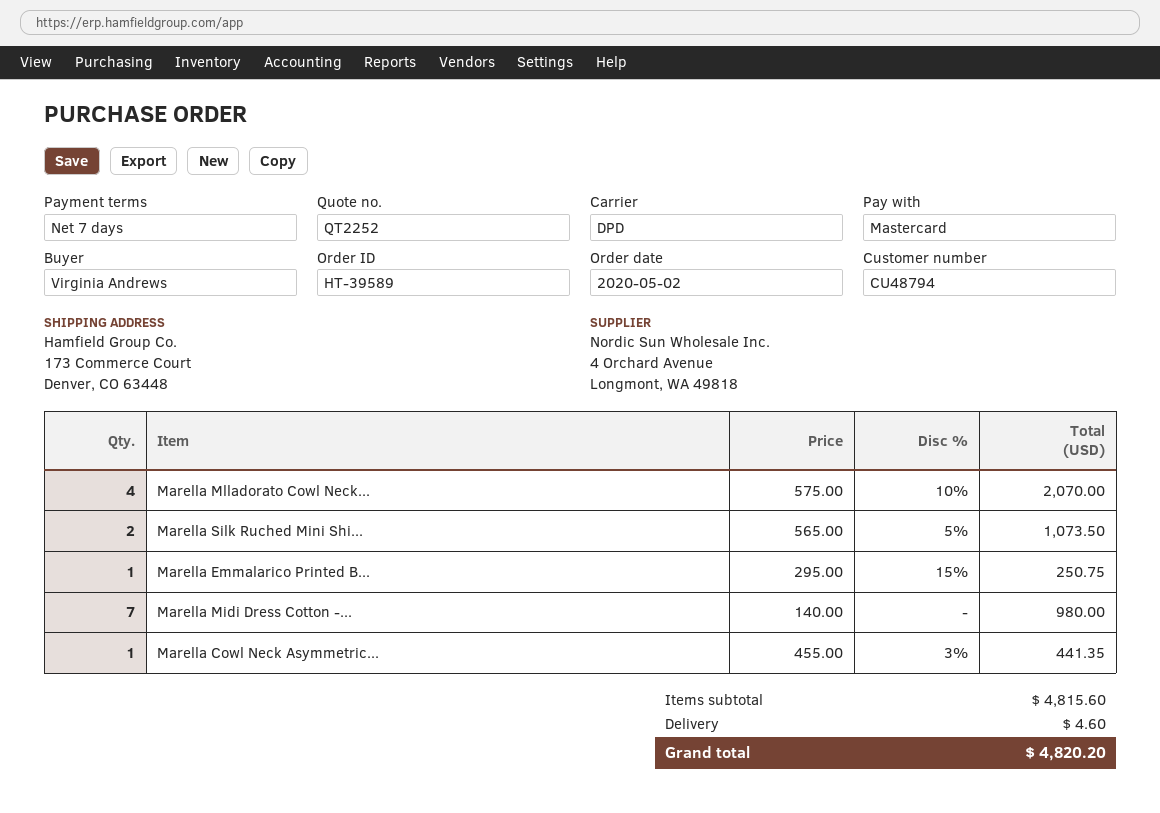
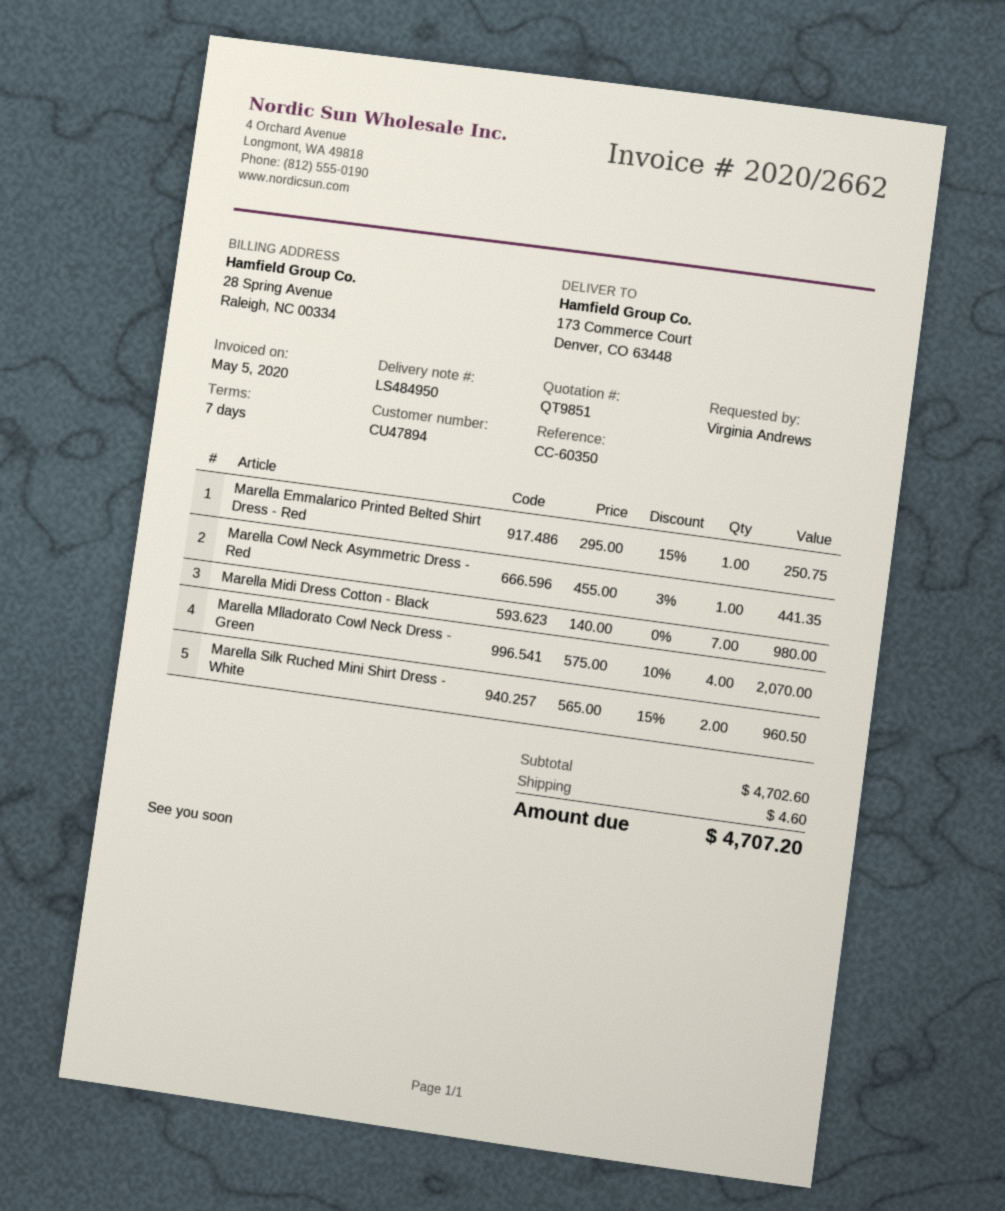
quote number: QT2252 -> QT9851
customer number: CU48794 -> CU47894
Marella Silk Ruched Mini Shi...: 2 x 565.00 - 5% = 1073.50 -> 2 x 565.00 - 15% = 960.50
subtotal: 4815.60 -> 4702.60
total: 4820.20 -> 4707.20

